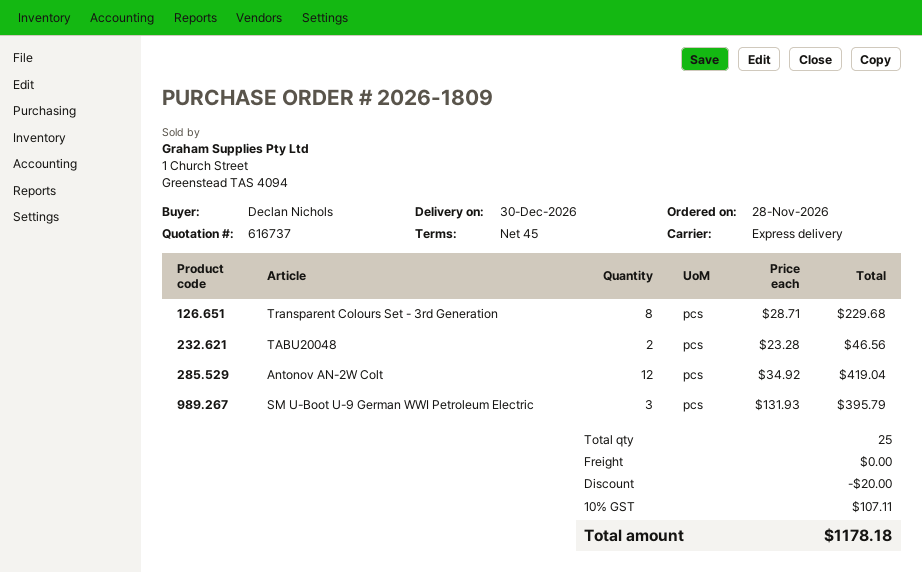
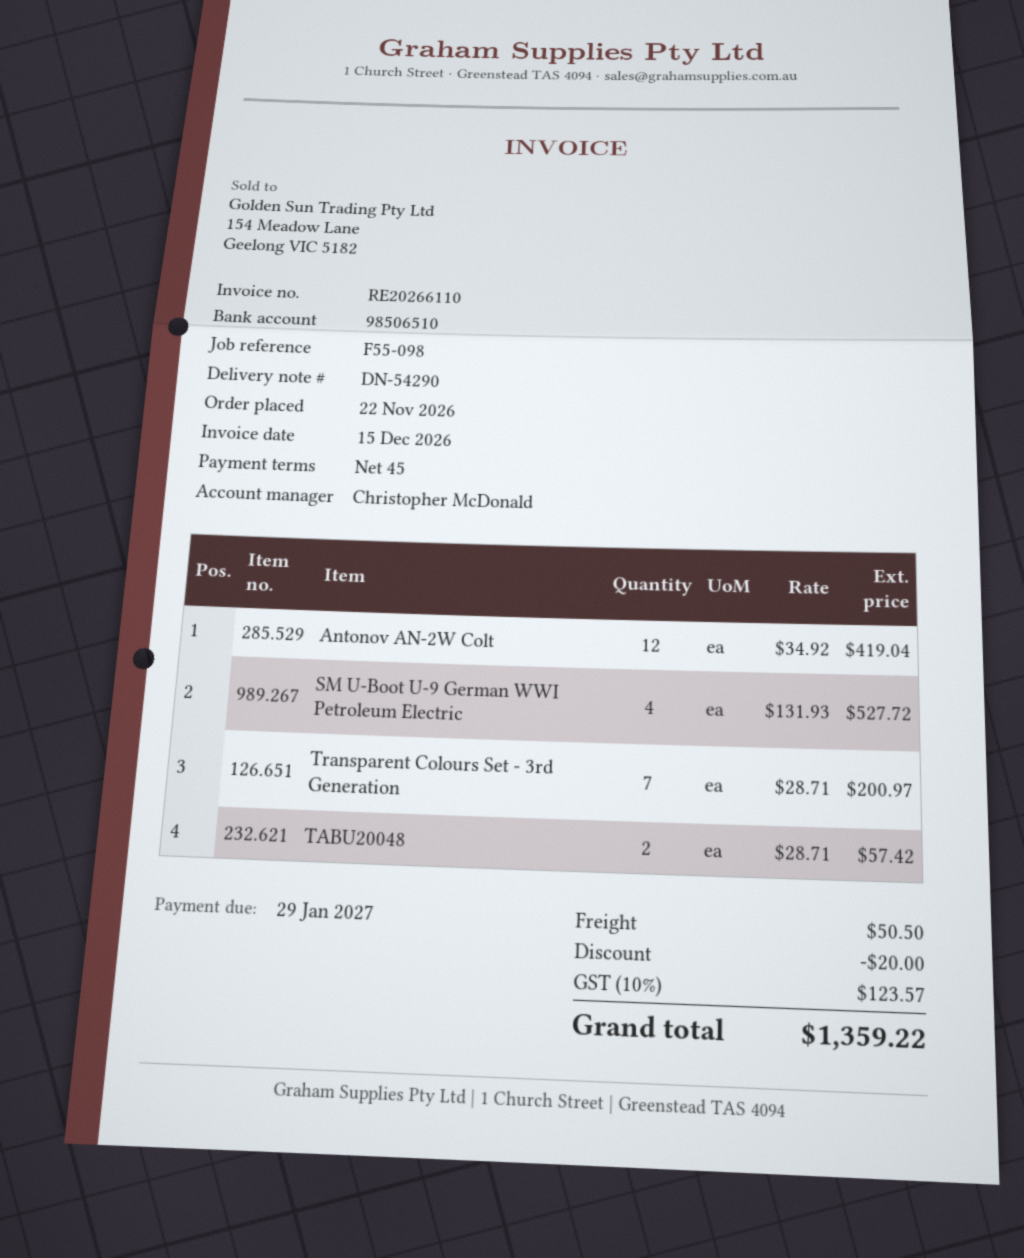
order date: 2026-11-28 -> 2026-11-22
Transparent Colours Set - 3rd Generation: 8 x 28.71 = 229.68 -> 7 x 28.71 = 200.97
TABU20048: 2 x 23.28 = 46.56 -> 2 x 28.71 = 57.42
SM U-Boot U-9 German WWI Petroleum Electric: 3 x 131.93 = 395.79 -> 4 x 131.93 = 527.72
shipping: 0.00 -> 50.50
tax: 10% = 107.11 -> 10% = 123.57
total: 1178.18 -> 1359.22

